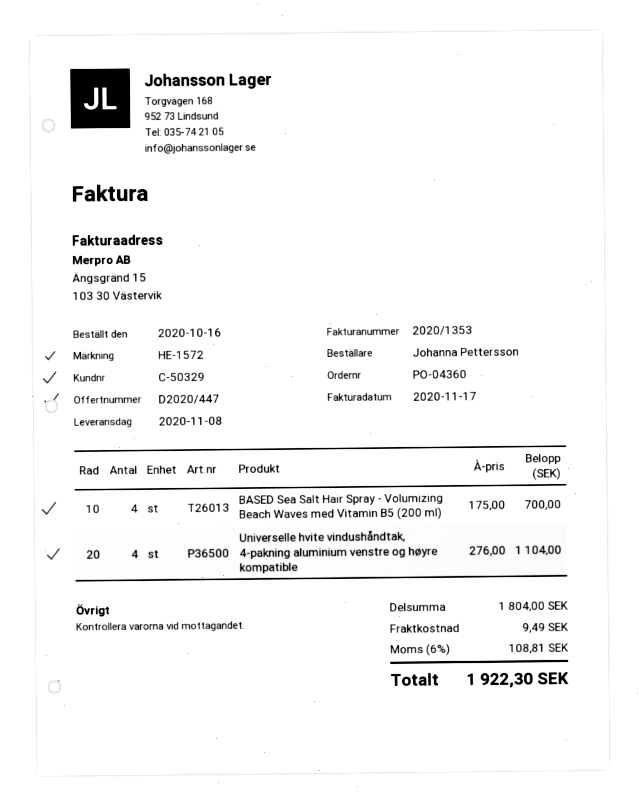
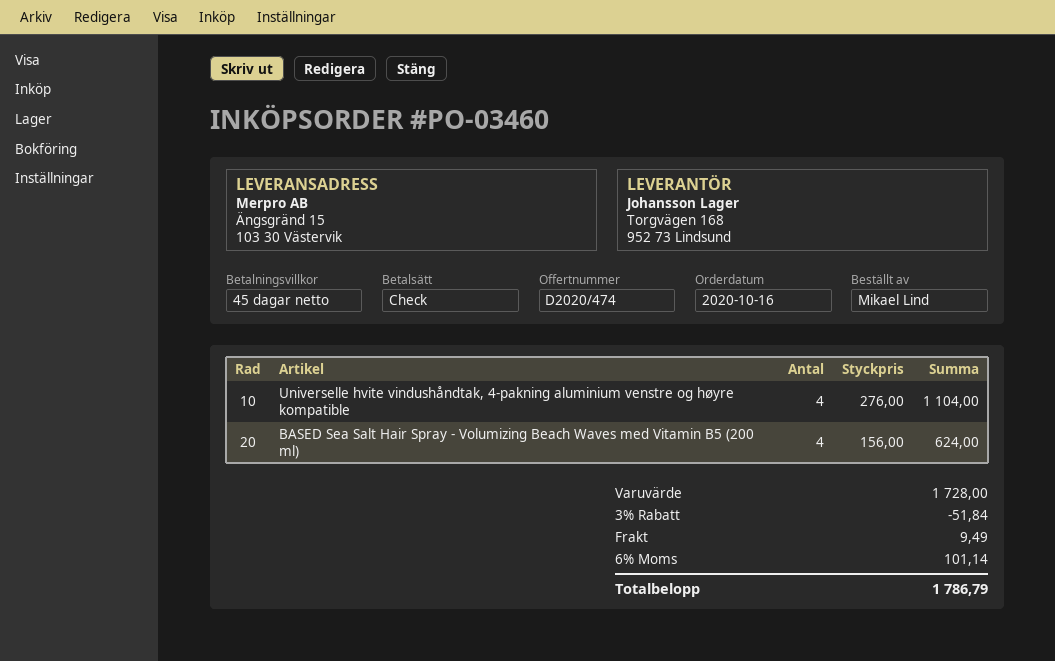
quote number: D2020/447 -> D2020/474
order number: PO-04360 -> PO-03460
ordered by: Johanna Pettersson -> Mikael Lind
BASED Sea Salt Hair Spray - Volumizing Beach Waves med Vitamin B5 (200 ml): 4 x 175.00 = 700.00 -> 4 x 156.00 = 624.00
subtotal: 1804.00 -> 1728.00
discount: none -> 3% = 51.84
tax: 6% = 108.81 -> 6% = 101.14
total: 1922.30 -> 1786.79

